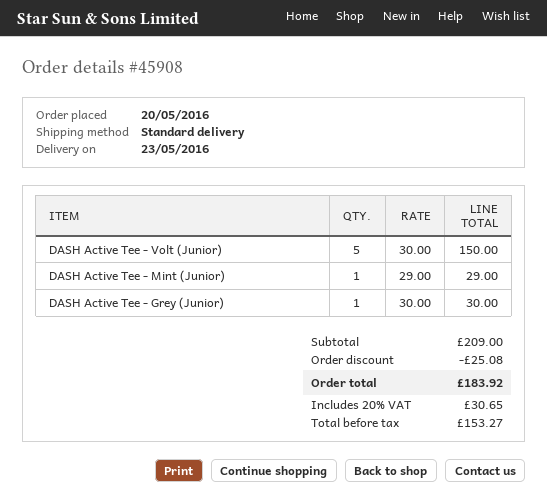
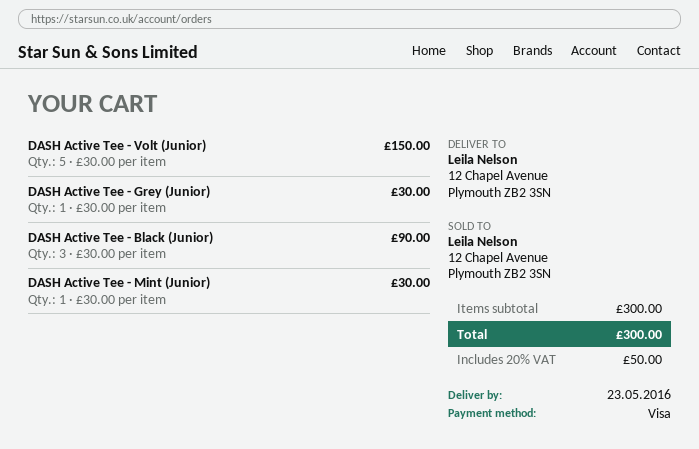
DASH Active Tee - Mint (Junior): 1 x 29.00 = 29.00 -> 1 x 30.00 = 30.00
DASH Active Tee - Black (Junior): none -> 3 x 30.00 = 90.00
subtotal: 209.00 -> 300.00
discount: 25.08 -> none
tax: 20% = 30.65 -> 20% = 50.00
total: 183.92 -> 300.00

